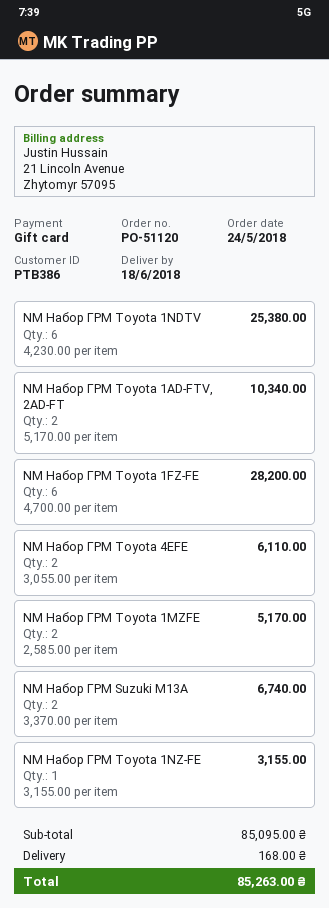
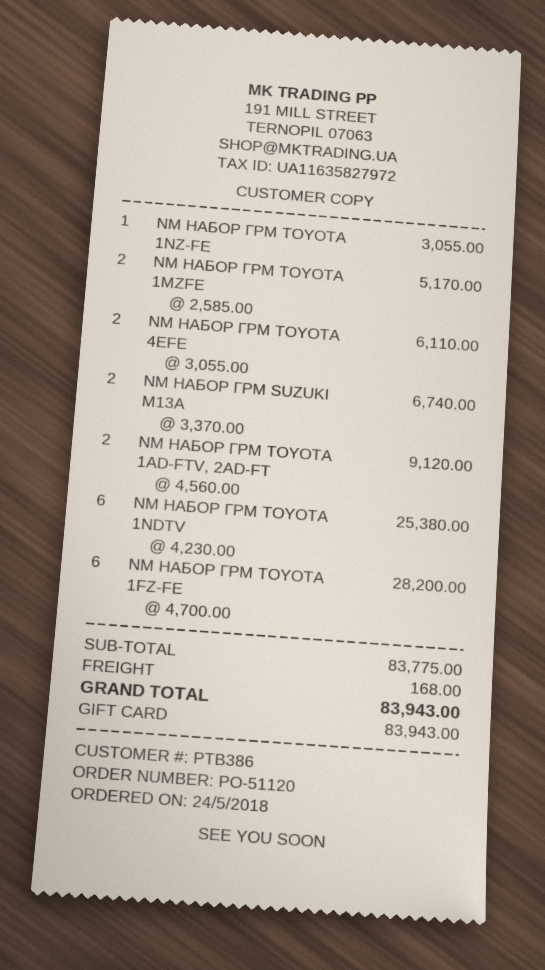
NM Набор ГРМ Toyota 1AD-FTV, 2AD-FT: 2 x 5170.00 = 10340.00 -> 2 x 4560.00 = 9120.00
NM Набор ГРМ Toyota 1NZ-FE: 1 x 3155.00 = 3155.00 -> 1 x 3055.00 = 3055.00
subtotal: 85095.00 -> 83775.00
total: 85263.00 -> 83943.00

